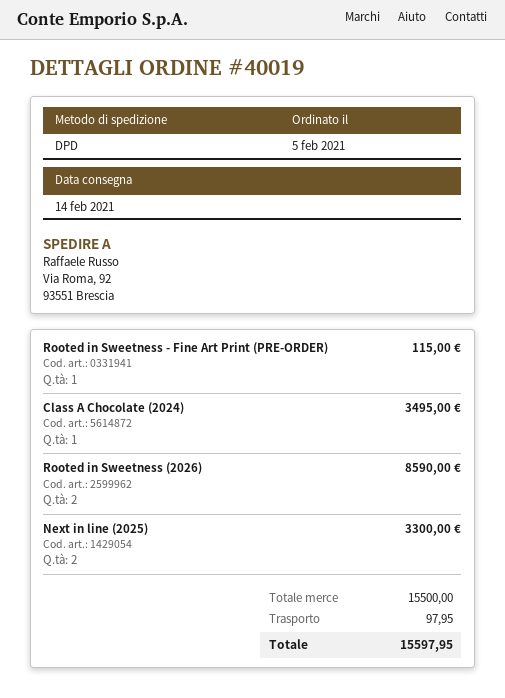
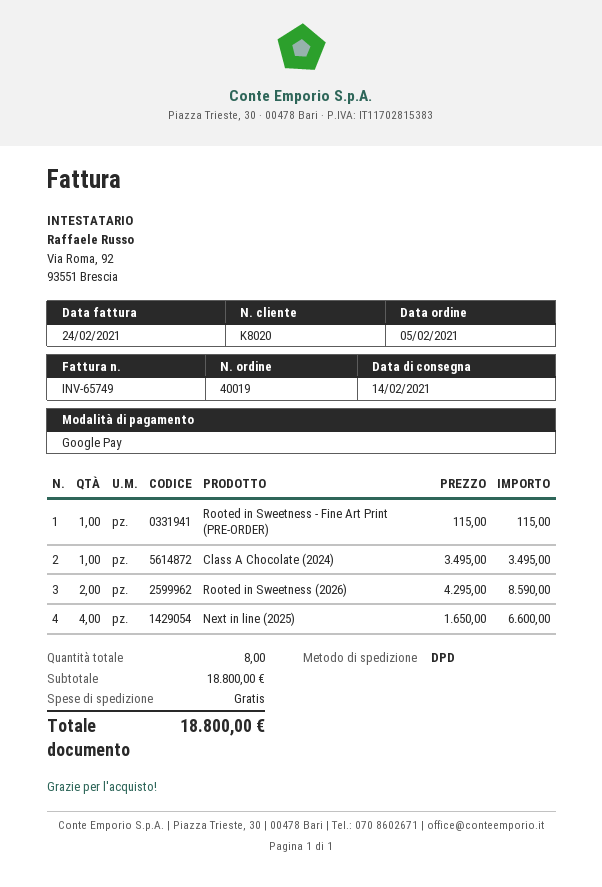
Next in line (2025): 2 for 3300.00 -> 4 for 6600.00
subtotal: 15500.00 -> 18800.00
shipping: 97.95 -> 0.00
total: 15597.95 -> 18800.00

